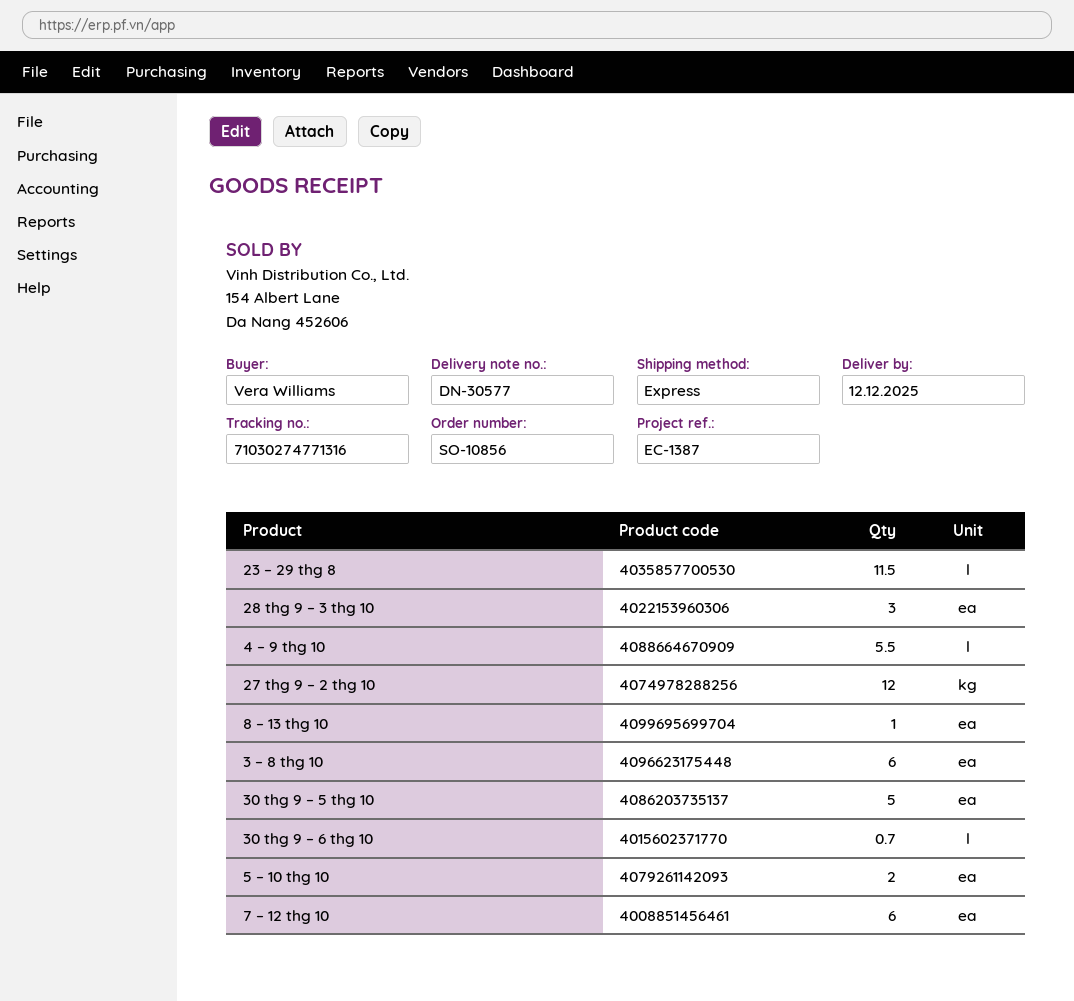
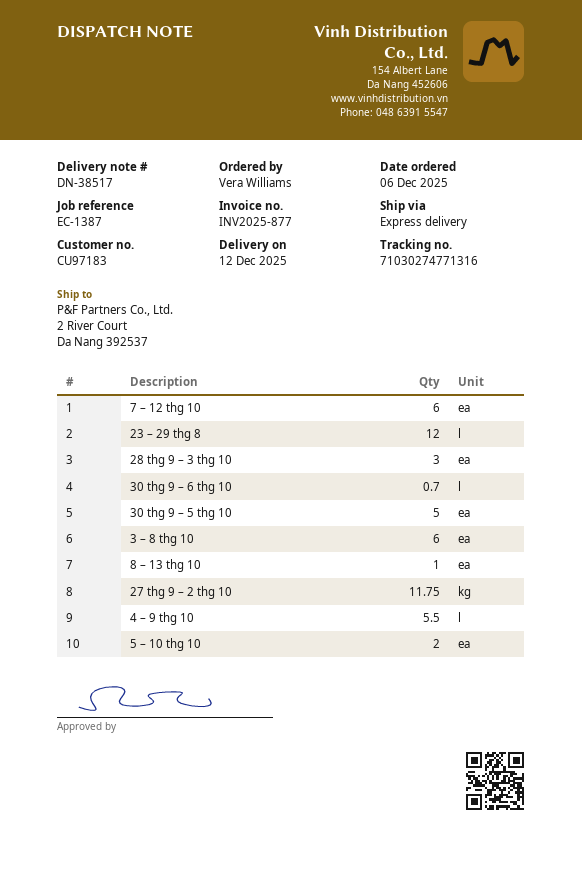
delivery note number: DN-30577 -> DN-38517
23 – 29 thg 8: 11.5 -> 12
27 thg 9 – 2 thg 10: 12 -> 11.75

